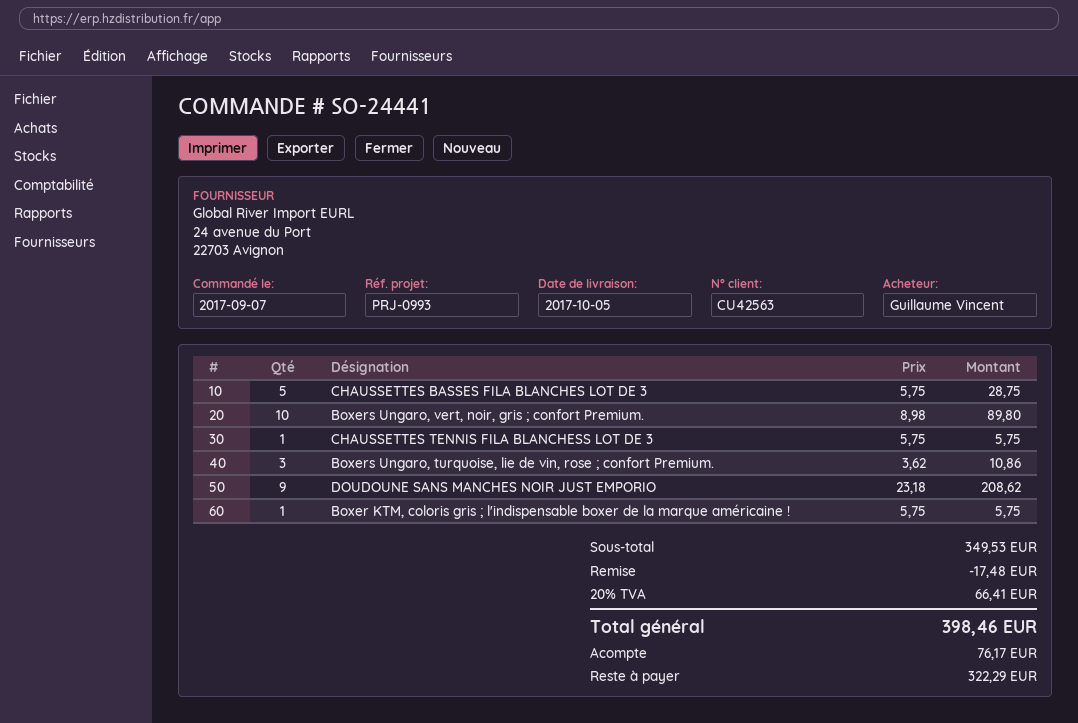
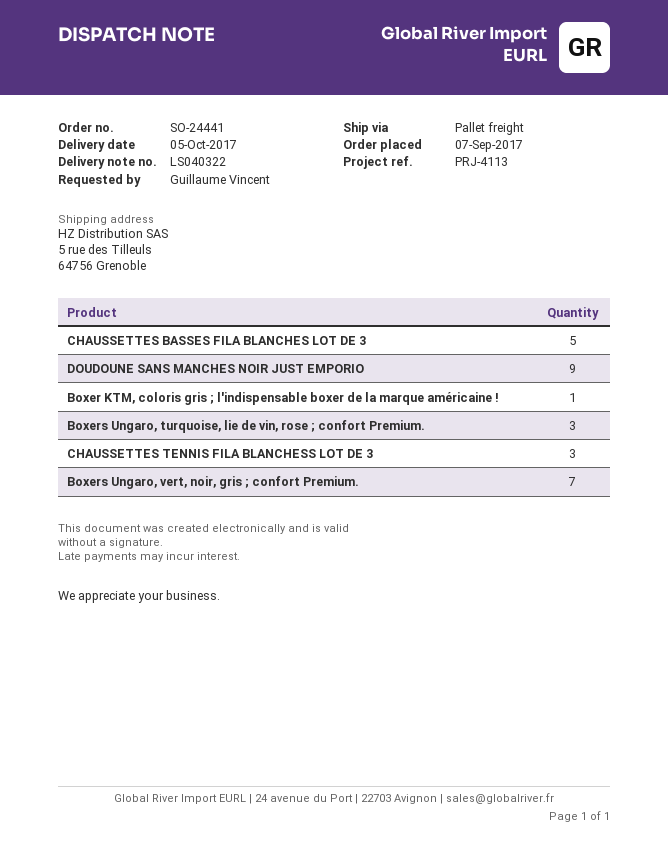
reference: PRJ-0993 -> PRJ-4113
Boxers Ungaro, vert, noir, gris ; confort Premium.: 10 -> 7
CHAUSSETTES TENNIS FILA BLANCHESS LOT DE 3: 1 -> 3

